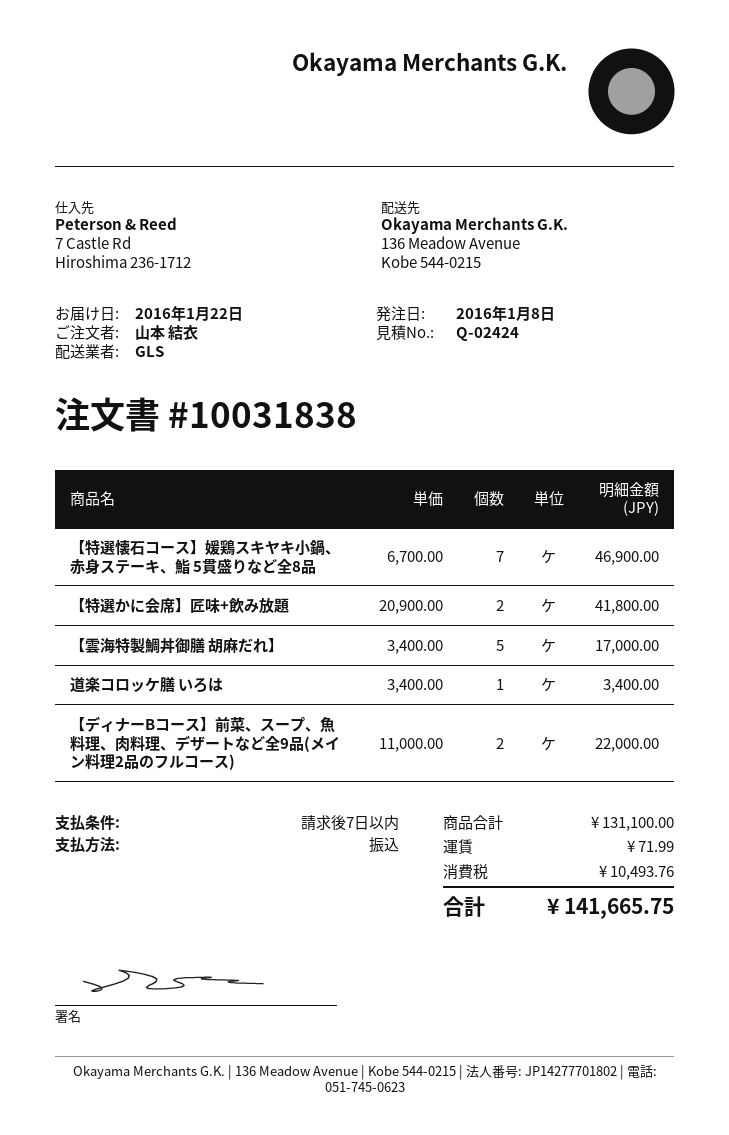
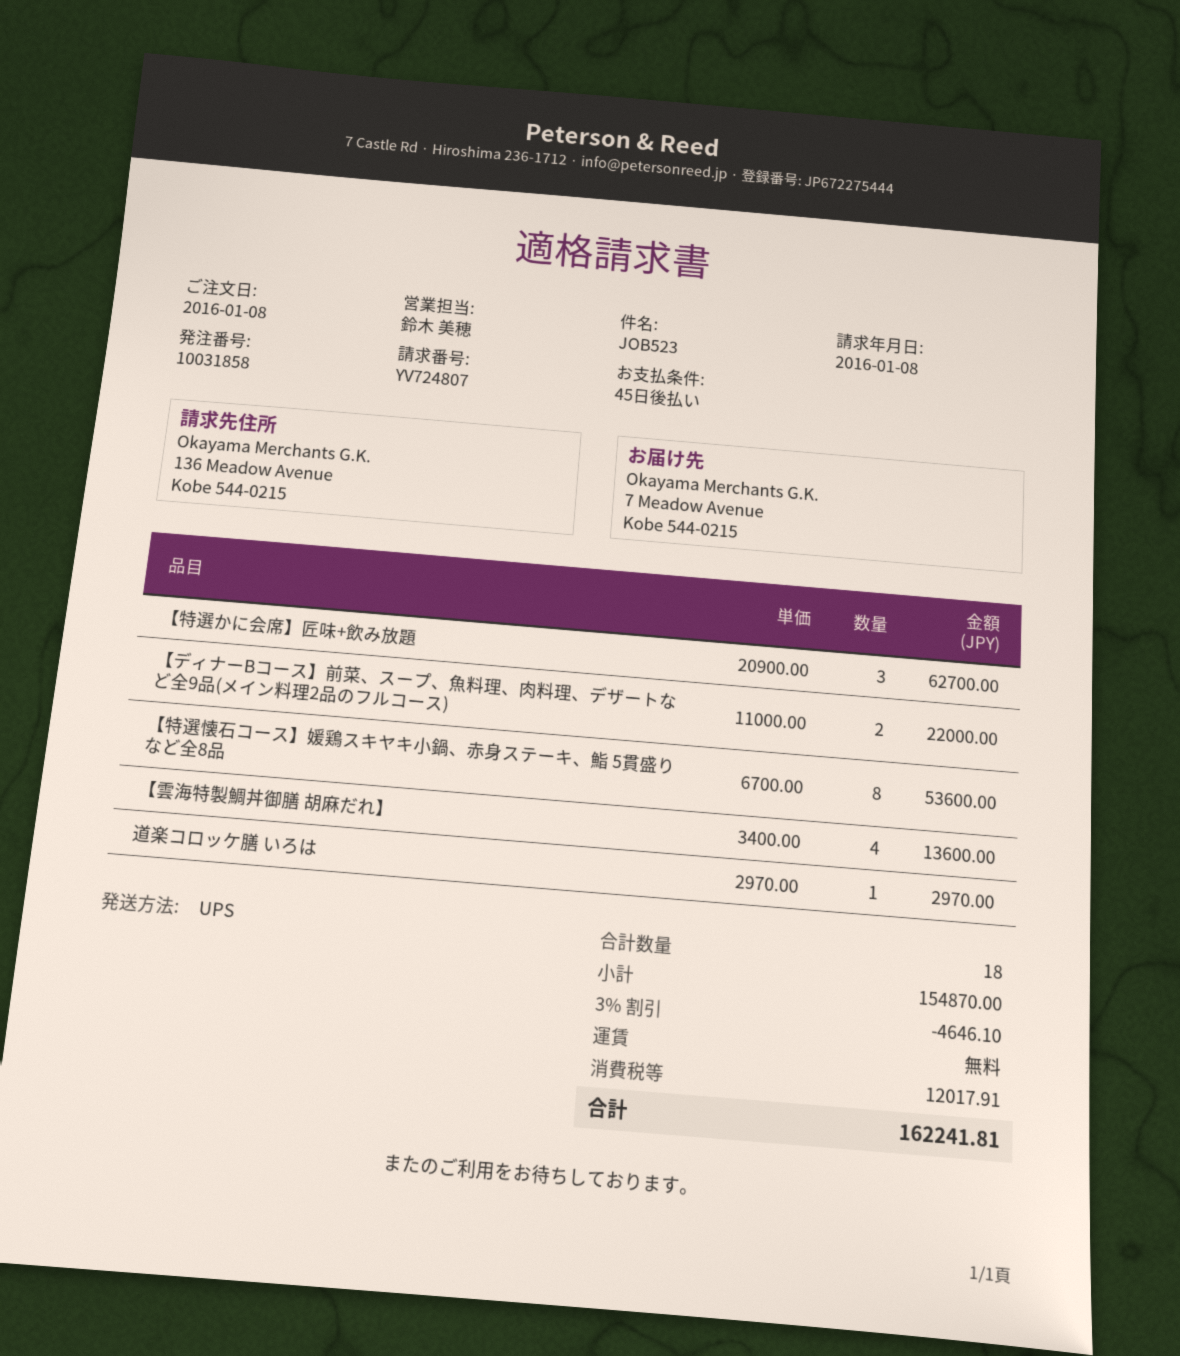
order number: 10031838 -> 10031858
payment terms: 7 days -> 45 days
shipping method: GLS -> UPS
ship to: 136 Meadow Avenue, Kobe 544-0215 -> 7 Meadow Avenue, Kobe 544-0215
【特選懐石コース】媛鶏スキヤキ小鍋、赤身ステーキ、鮨 5貫盛りなど全8品: 7 x 6700.00 = 46900.00 -> 8 x 6700.00 = 53600.00
【特選かに会席】匠味+飲み放題: 2 x 20900.00 = 41800.00 -> 3 x 20900.00 = 62700.00
【雲海特製鯛丼御膳 胡麻だれ】: 5 x 3400.00 = 17000.00 -> 4 x 3400.00 = 13600.00
道楽コロッケ膳 いろは: 1 x 3400.00 = 3400.00 -> 1 x 2970.00 = 2970.00
subtotal: 131100.00 -> 154870.00
discount: none -> 3% = 4646.10
shipping: 71.99 -> 0.00
tax: 10493.76 -> 12017.91
total: 141665.75 -> 162241.81

